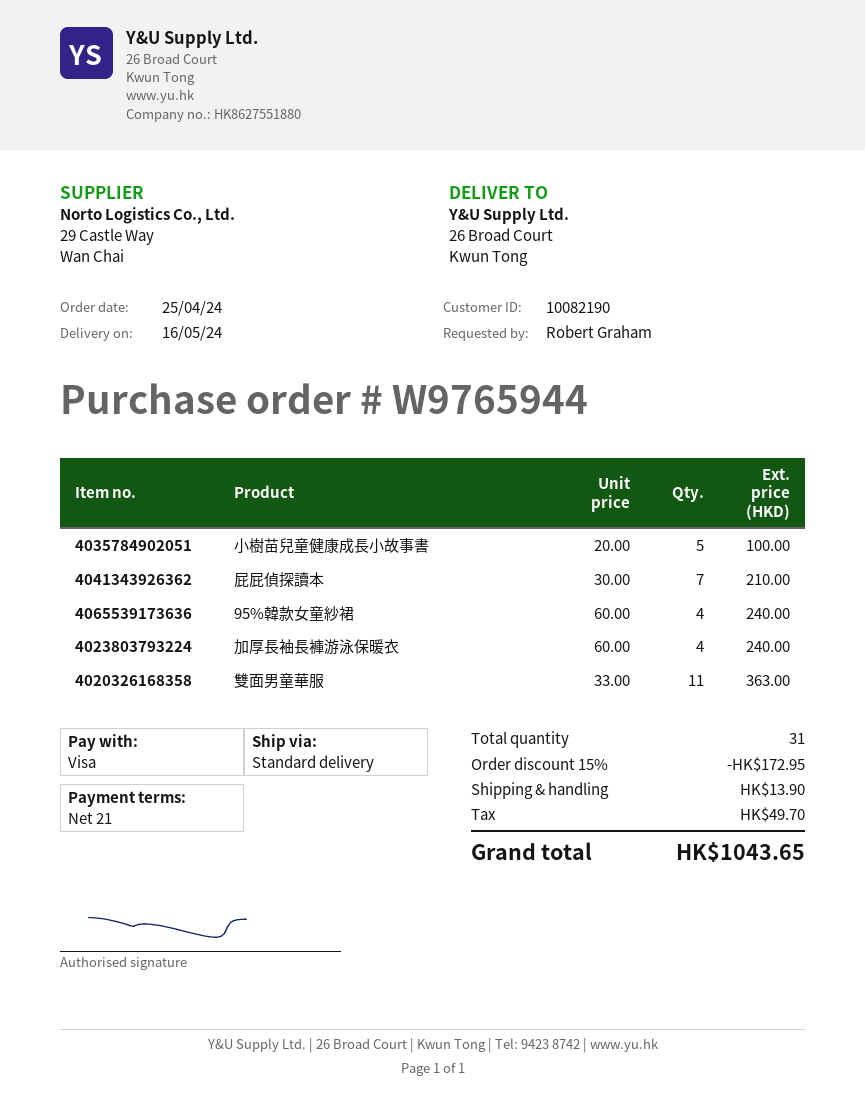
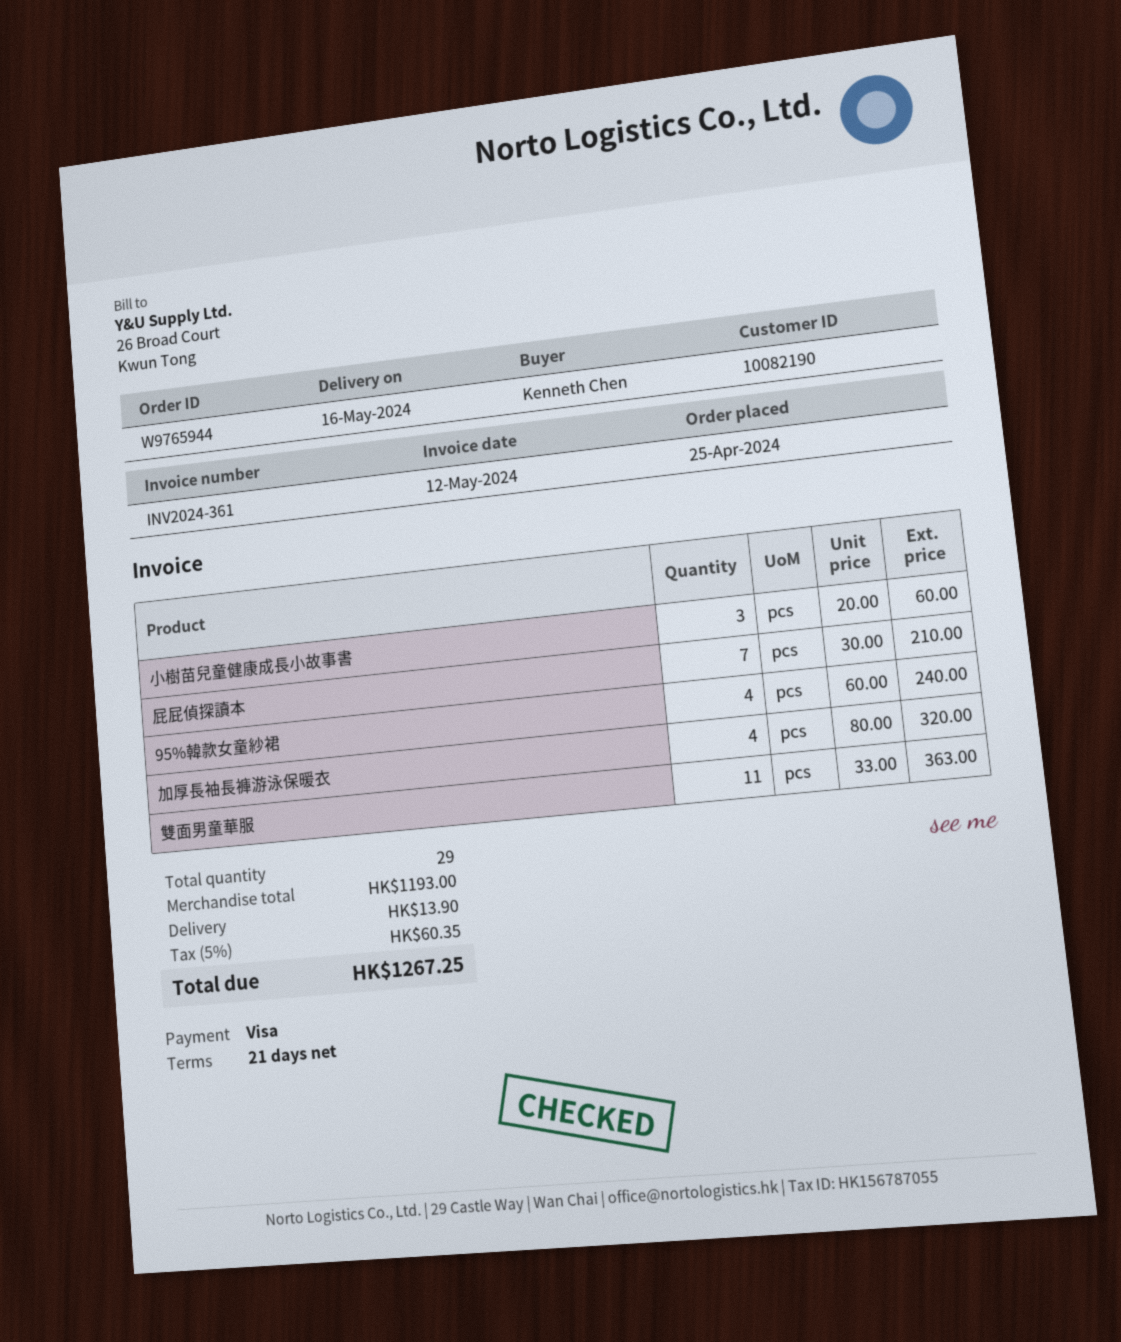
ordered by: Robert Graham -> Kenneth Chen
小樹苗兒童健康成長小故事書: 5 x 20.00 = 100.00 -> 3 x 20.00 = 60.00
加厚長袖長褲游泳保暖衣: 4 x 60.00 = 240.00 -> 4 x 80.00 = 320.00
total quantity: 31 -> 29
discount: 15% = 172.95 -> none
tax: 49.70 -> 60.35
total: 1043.65 -> 1267.25

